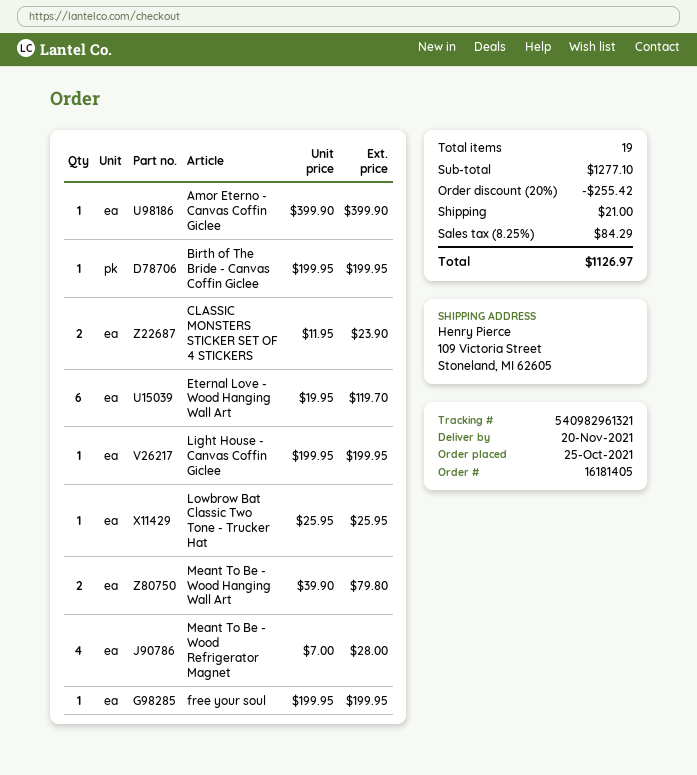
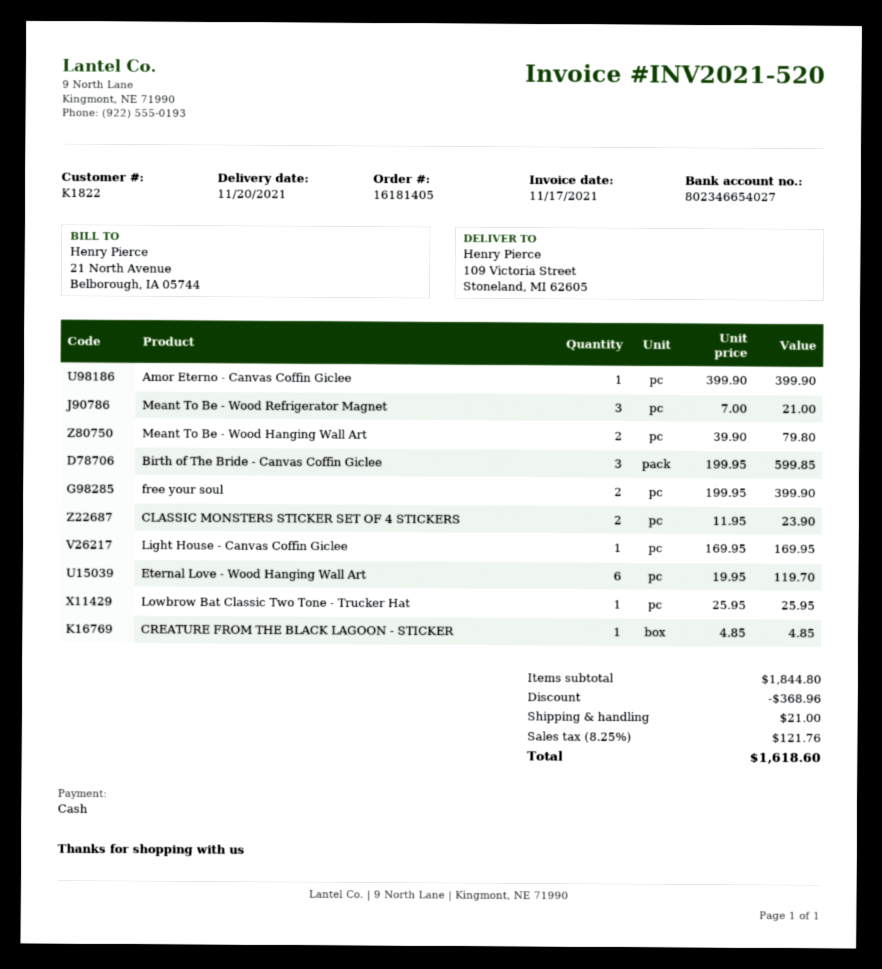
Birth of The Bride - Canvas Coffin Giclee: 1 x 199.95 = 199.95 -> 3 x 199.95 = 599.85
Light House - Canvas Coffin Giclee: 1 x 199.95 = 199.95 -> 1 x 169.95 = 169.95
Meant To Be - Wood Refrigerator Magnet: 4 x 7.00 = 28.00 -> 3 x 7.00 = 21.00
free your soul: 1 x 199.95 = 199.95 -> 2 x 199.95 = 399.90
CREATURE FROM THE BLACK LAGOON - STICKER: none -> 1 x 4.85 = 4.85
subtotal: 1277.10 -> 1844.80
discount: 255.42 -> 368.96
tax: 8.25% = 84.29 -> 8.25% = 121.76
total: 1126.97 -> 1618.60

